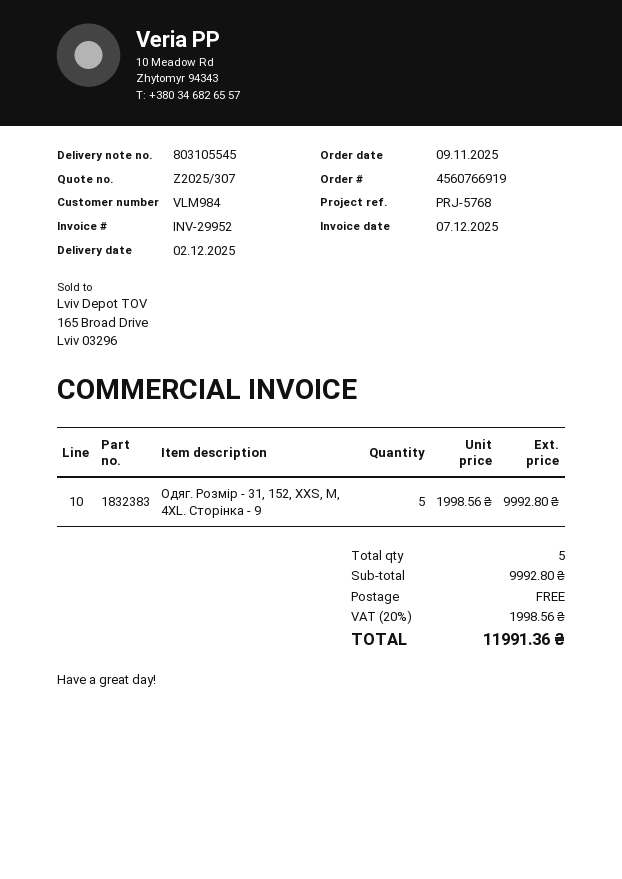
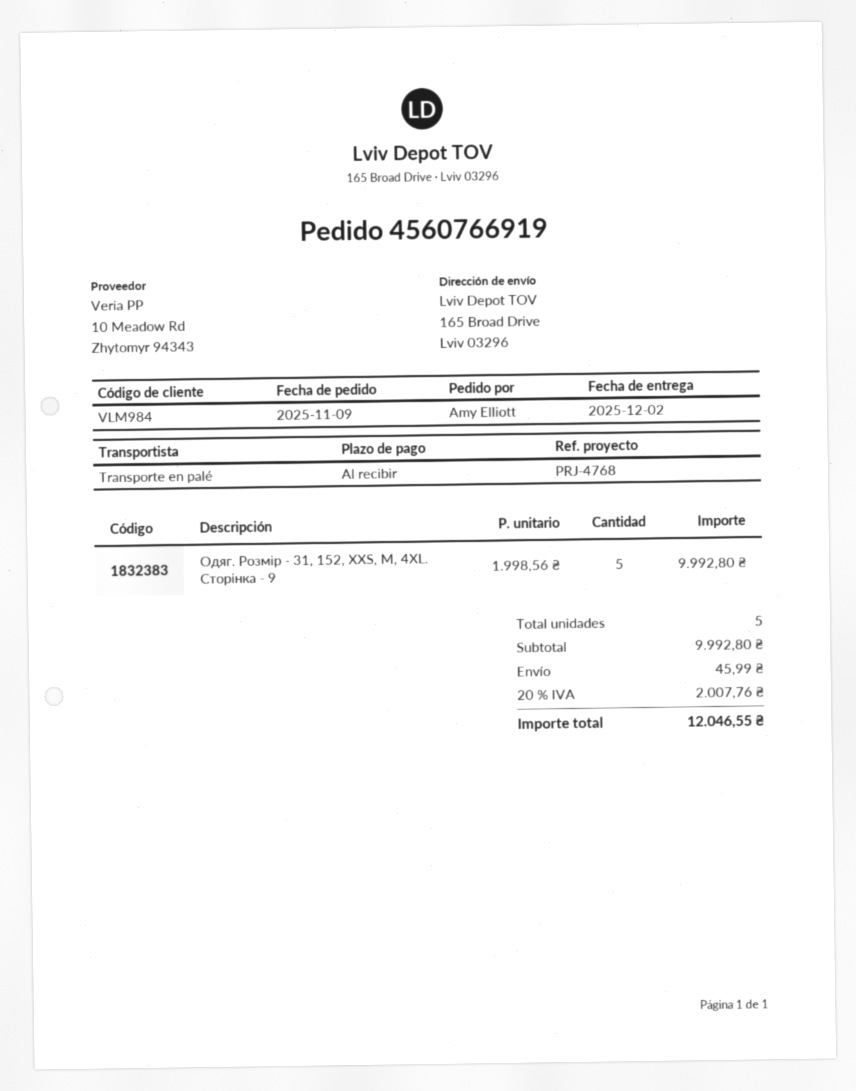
reference: PRJ-5768 -> PRJ-4768
shipping: 0.00 -> 45.99
tax: 20% = 1998.56 -> 20% = 2007.76
total: 11991.36 -> 12046.55

